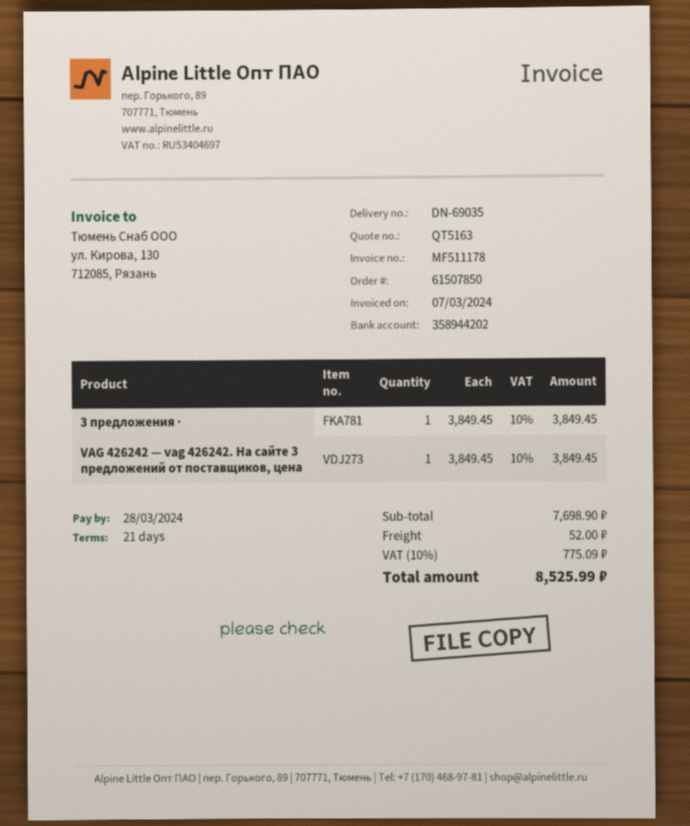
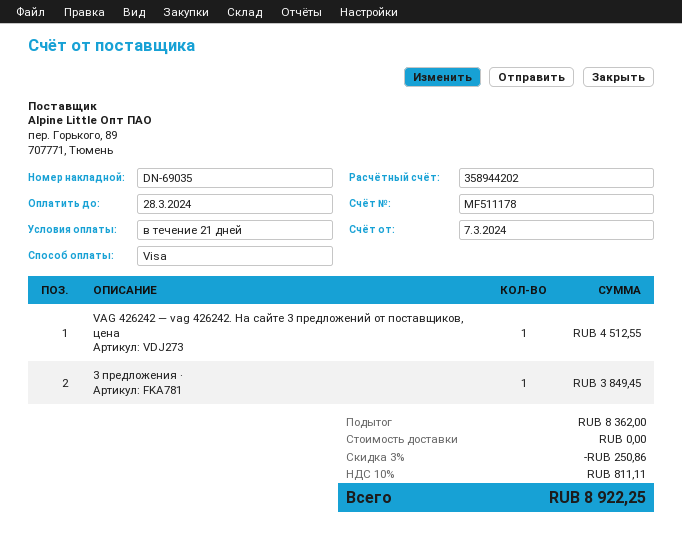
VAG 426242 — vag 426242. На сайте 3 предложений от поставщиков, цена: 1 for 3849.45 -> 1 for 4512.55
subtotal: 7698.90 -> 8362.00
discount: none -> 3% = 250.86
shipping: 52.00 -> 0.00
tax: 10% = 775.09 -> 10% = 811.11
total: 8525.99 -> 8922.25

